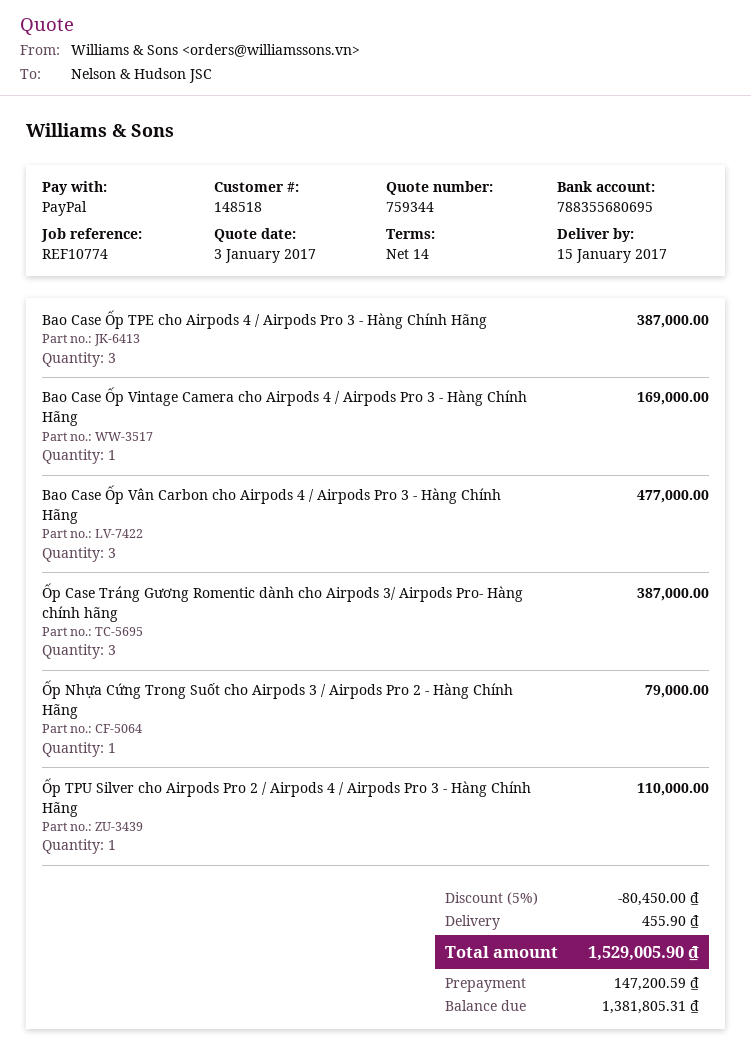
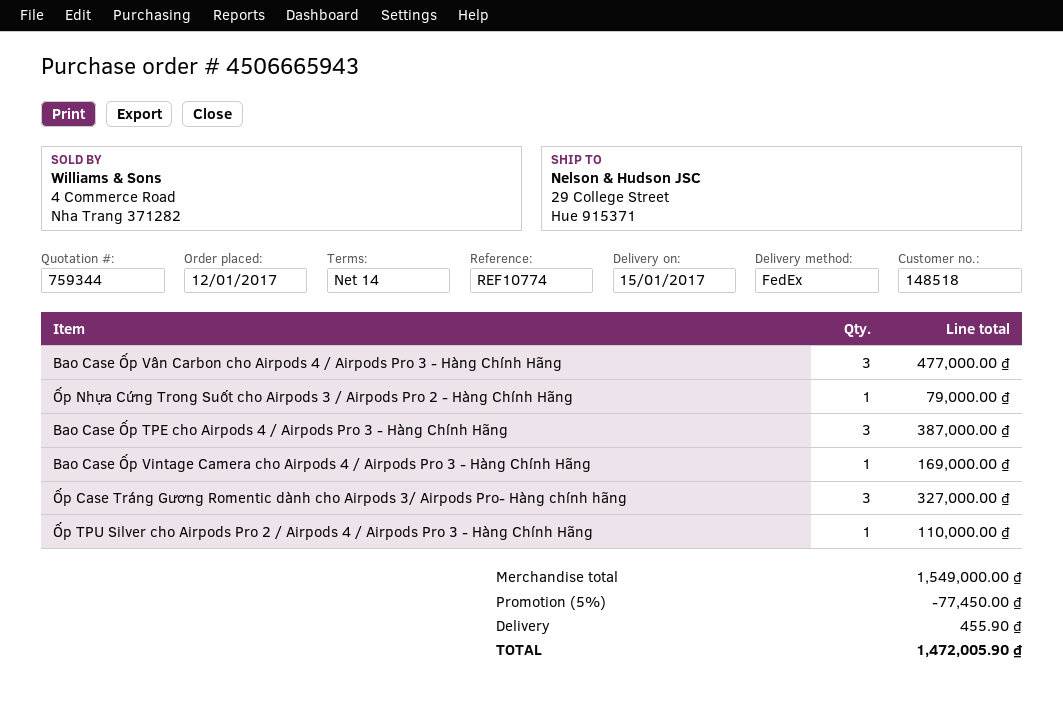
Ốp Case Tráng Gương Romentic dành cho Airpods 3/ Airpods Pro- Hàng chính hãng: 3 for 387000.00 -> 3 for 327000.00
discount: 5% = 80450.00 -> 5% = 77450.00
total: 1529005.90 -> 1472005.90

